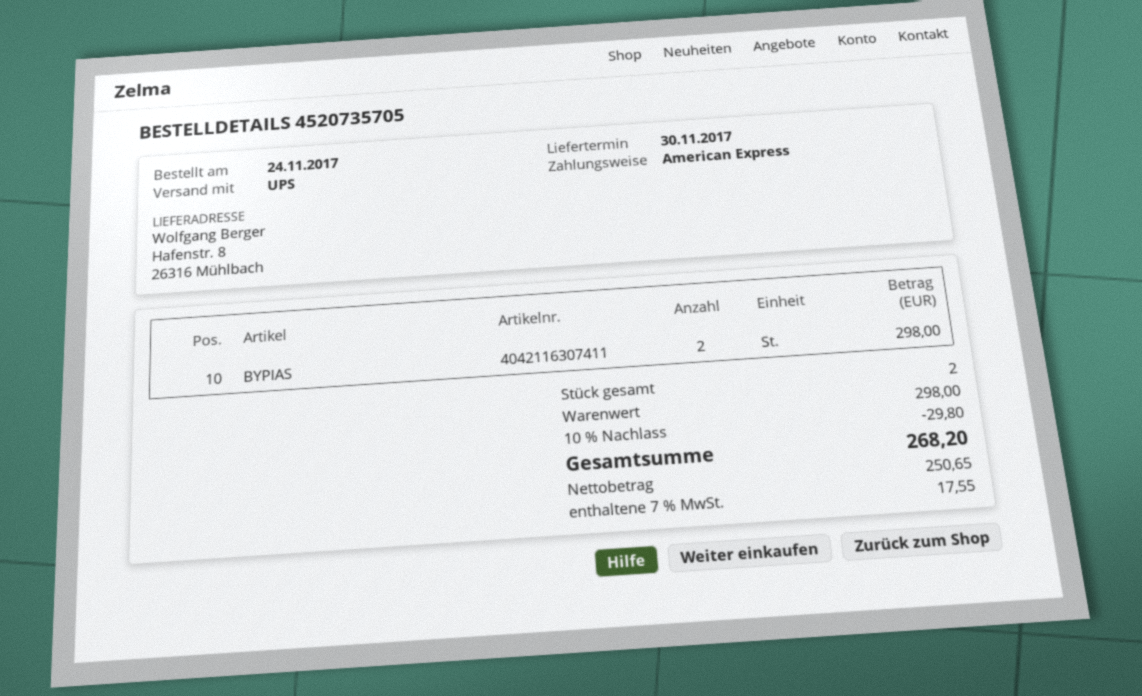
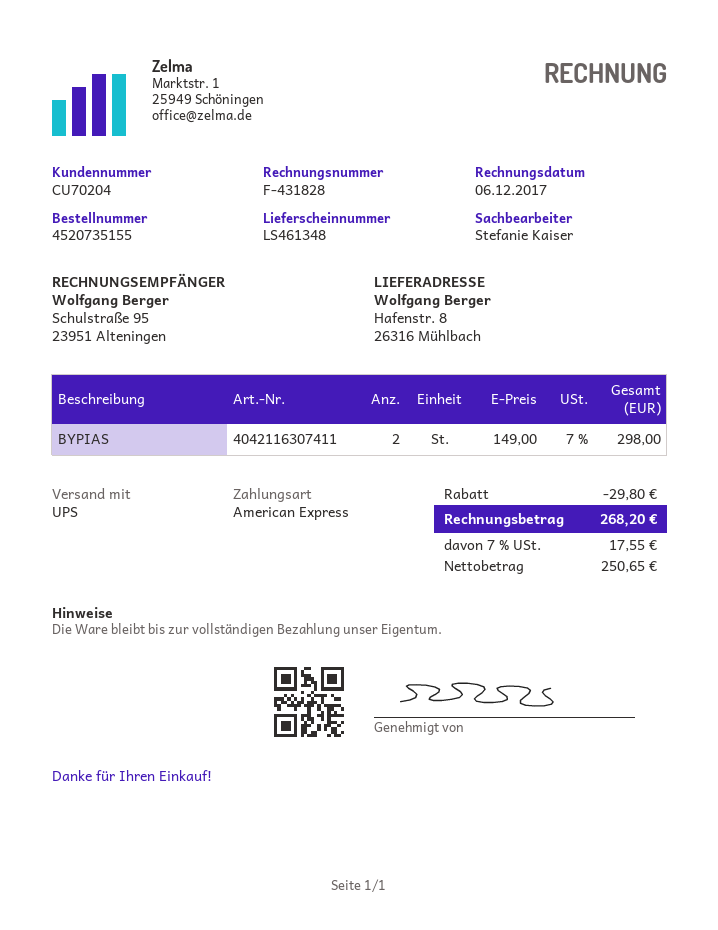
order number: 4520735705 -> 4520735155

